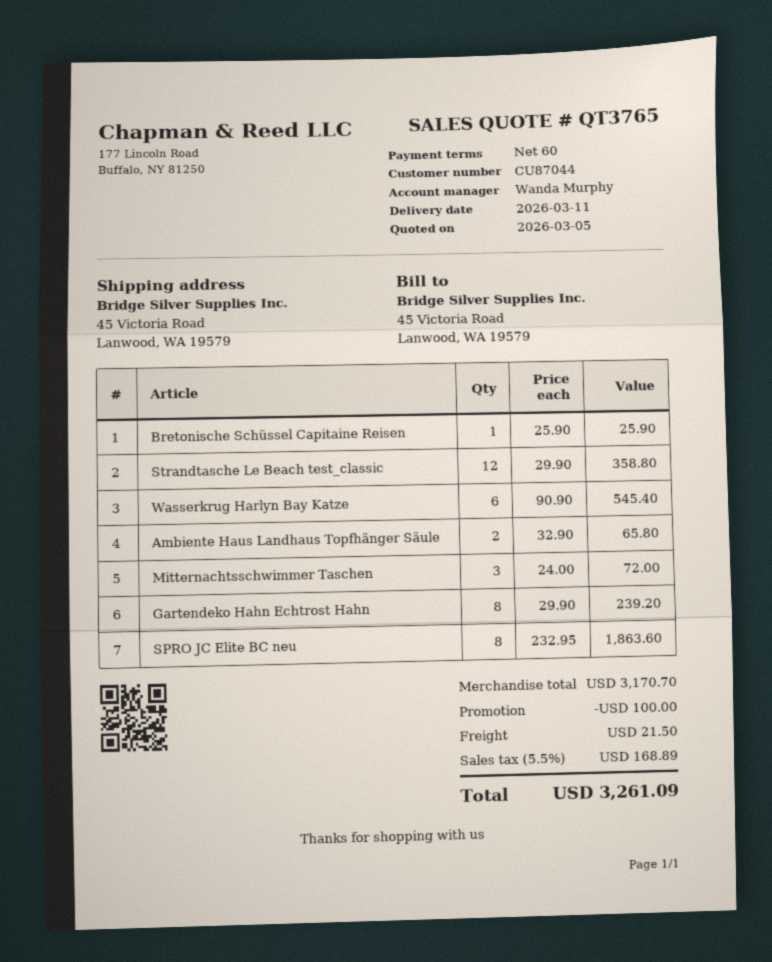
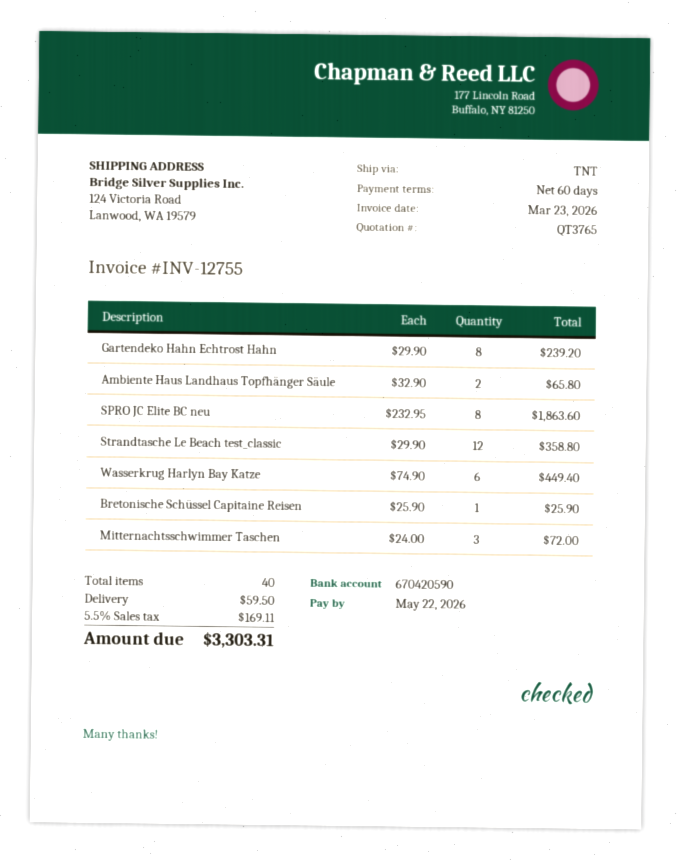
ship to: 45 Victoria Road, Lanwood, WA 19579 -> 124 Victoria Road, Lanwood, WA 19579
Wasserkrug Harlyn Bay Katze: 6 x 90.90 = 545.40 -> 6 x 74.90 = 449.40
discount: 100.00 -> none
shipping: 21.50 -> 59.50
tax: 5.5% = 168.89 -> 5.5% = 169.11
total: 3261.09 -> 3303.31

